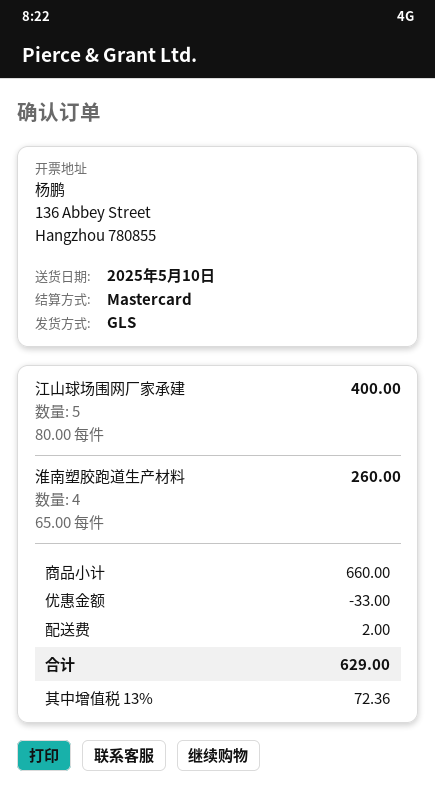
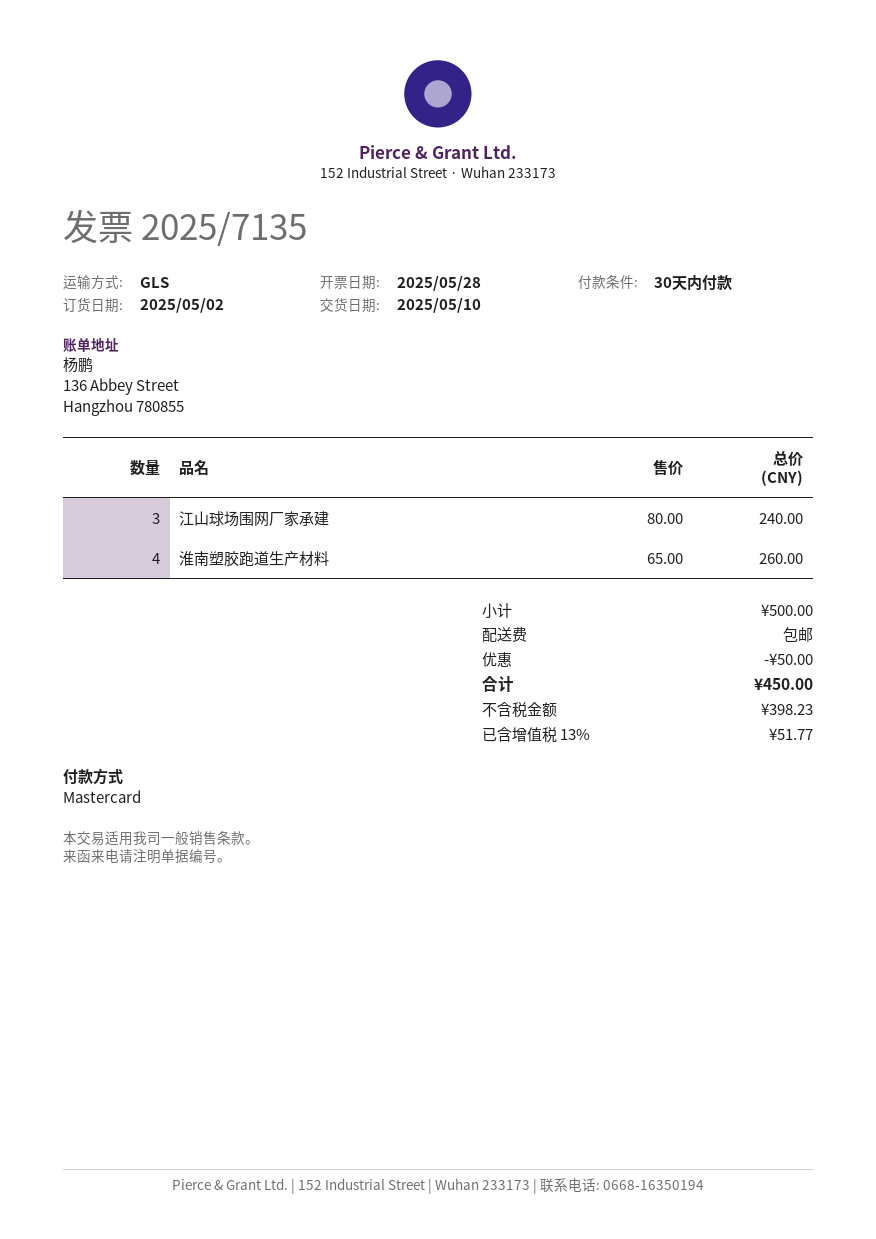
江山球场围网厂家承建: 5 x 80.00 = 400.00 -> 3 x 80.00 = 240.00
subtotal: 660.00 -> 500.00
discount: 33.00 -> 50.00
shipping: 2.00 -> 0.00
tax: 13% = 72.36 -> 13% = 51.77
total: 629.00 -> 450.00

